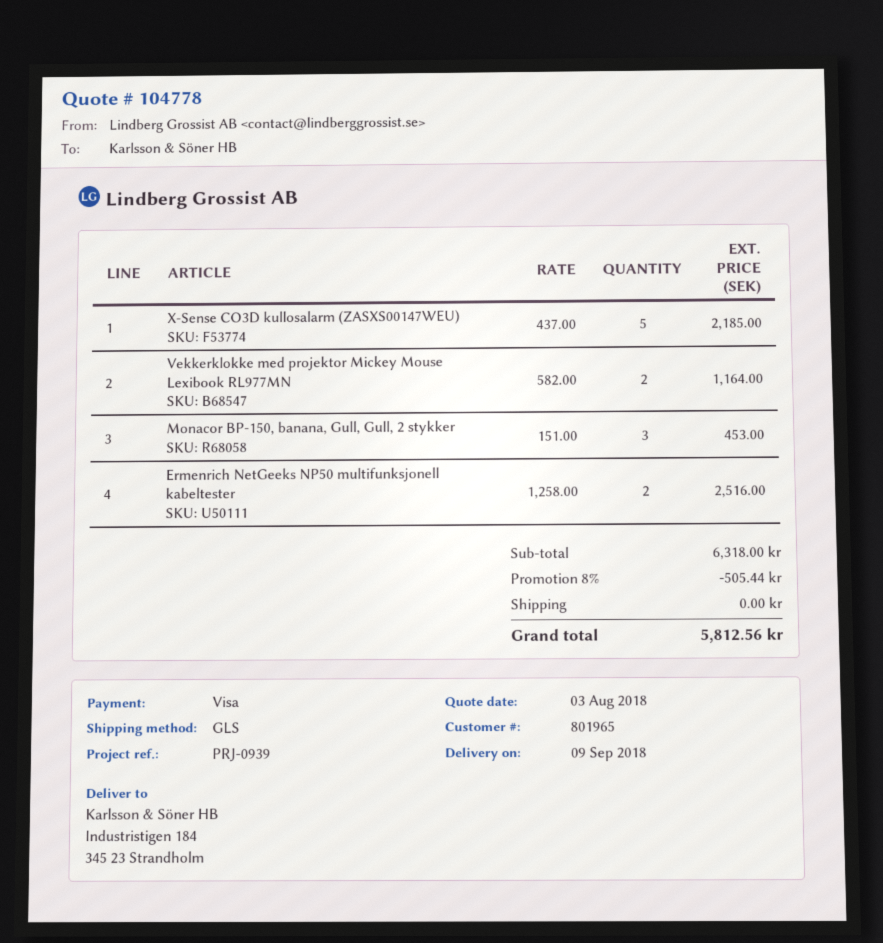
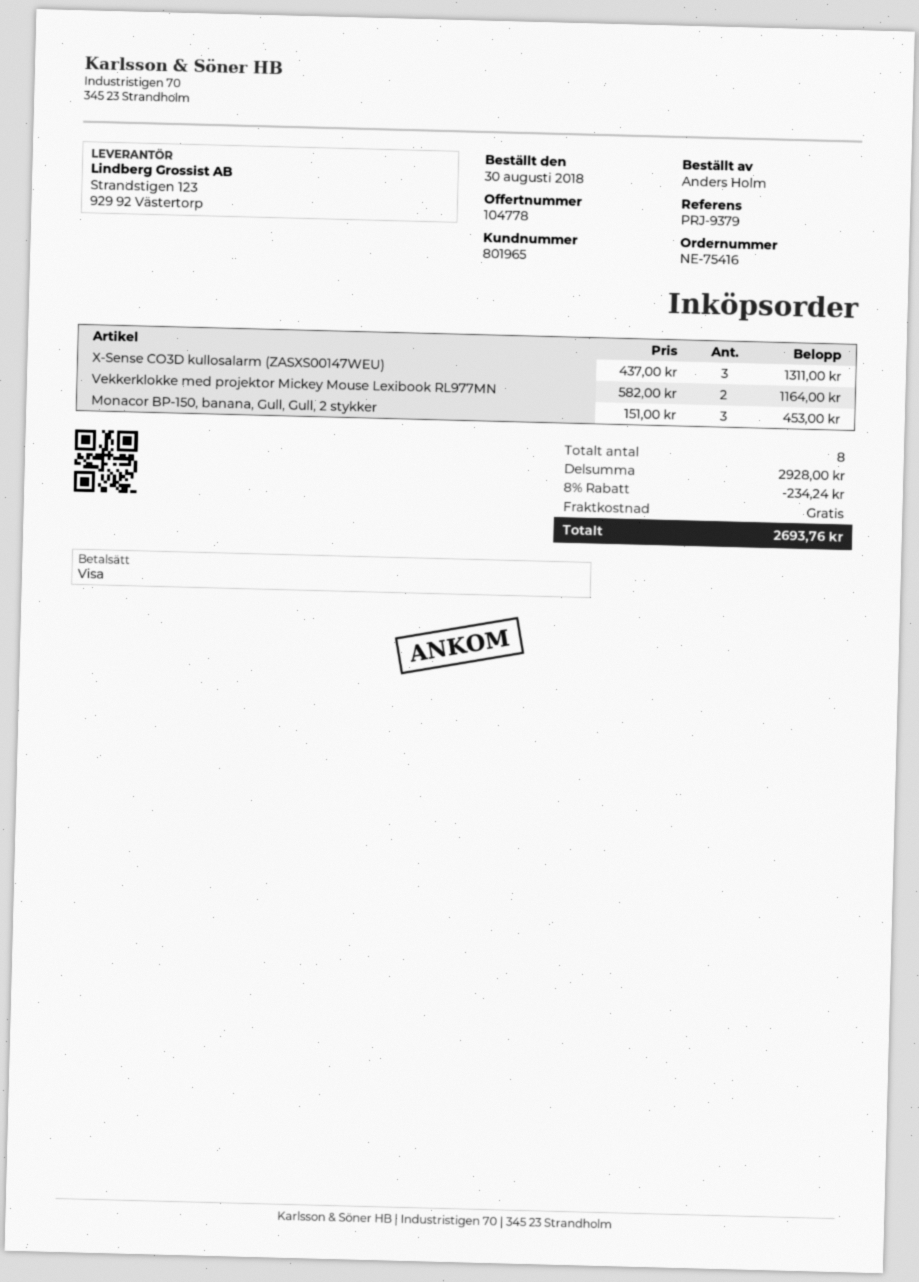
reference: PRJ-0939 -> PRJ-9379
X-Sense CO3D kullosalarm (ZASXS00147WEU): 5 x 437.00 = 2185.00 -> 3 x 437.00 = 1311.00
Ermenrich NetGeeks NP50 multifunksjonell kabeltester: 2 x 1258.00 = 2516.00 -> none
subtotal: 6318.00 -> 2928.00
discount: 8% = 505.44 -> 8% = 234.24
total: 5812.56 -> 2693.76

